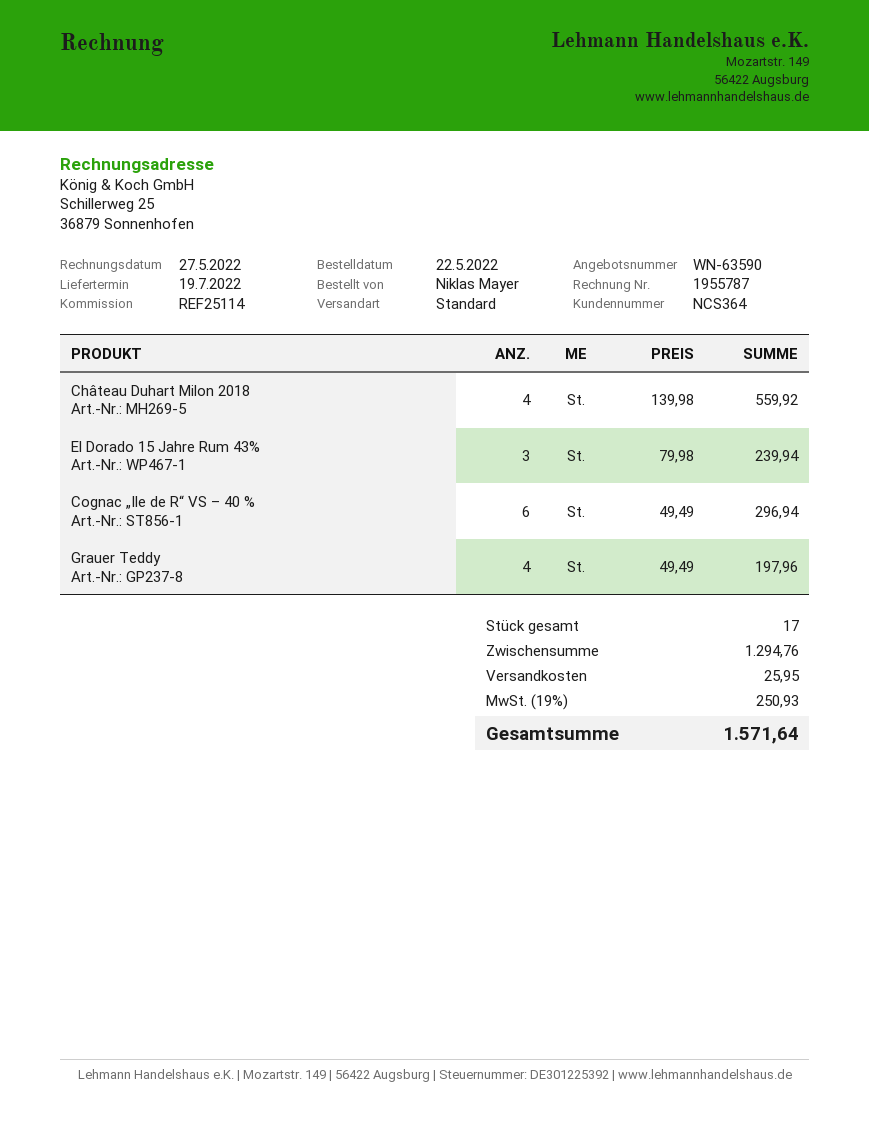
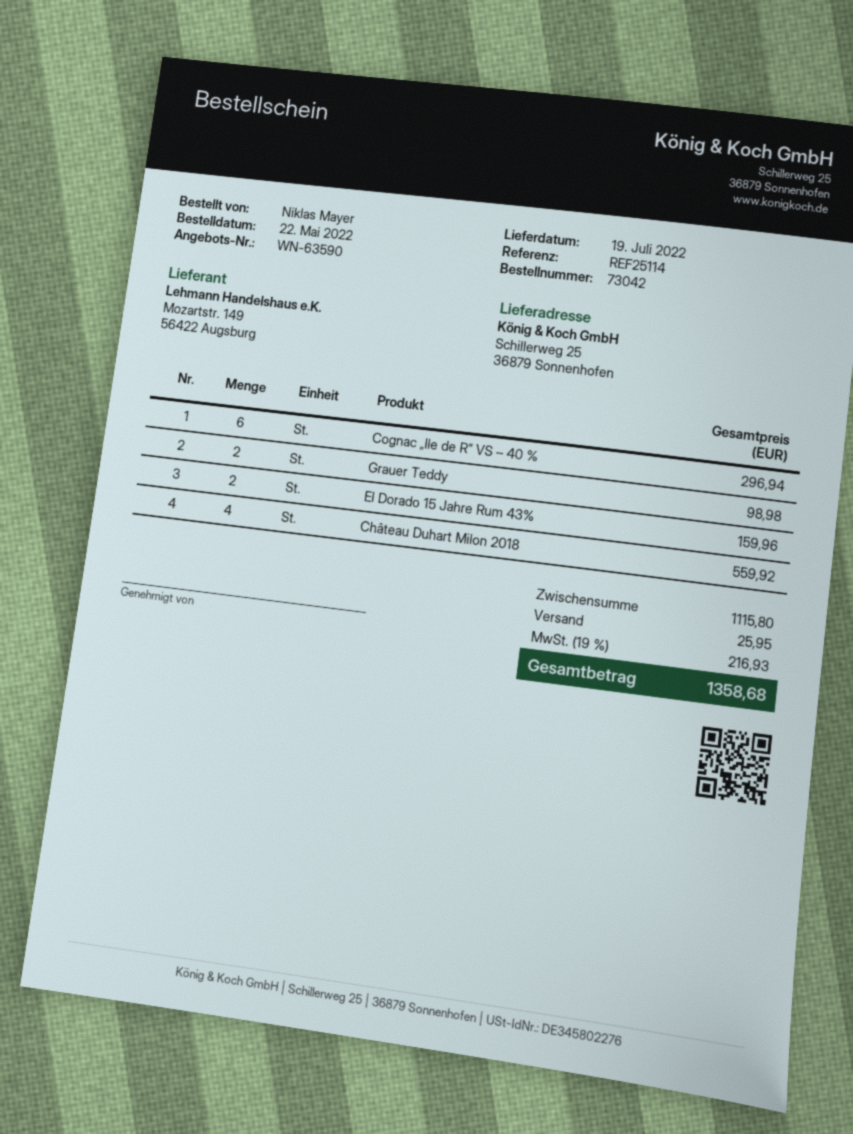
El Dorado 15 Jahre Rum 43%: 3 for 239.94 -> 2 for 159.96
Grauer Teddy: 4 for 197.96 -> 2 for 98.98
subtotal: 1294.76 -> 1115.80
tax: 19% = 250.93 -> 19% = 216.93
total: 1571.64 -> 1358.68

